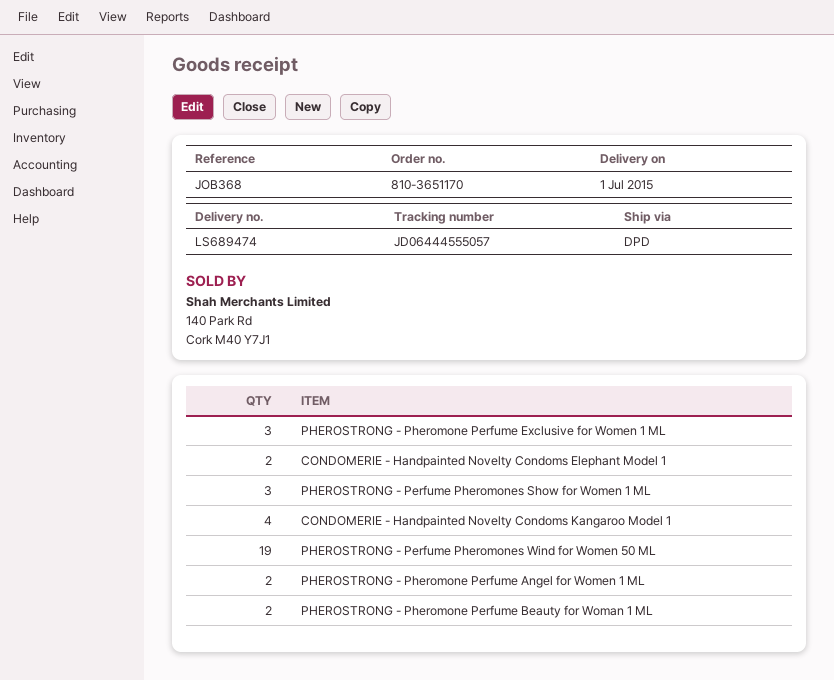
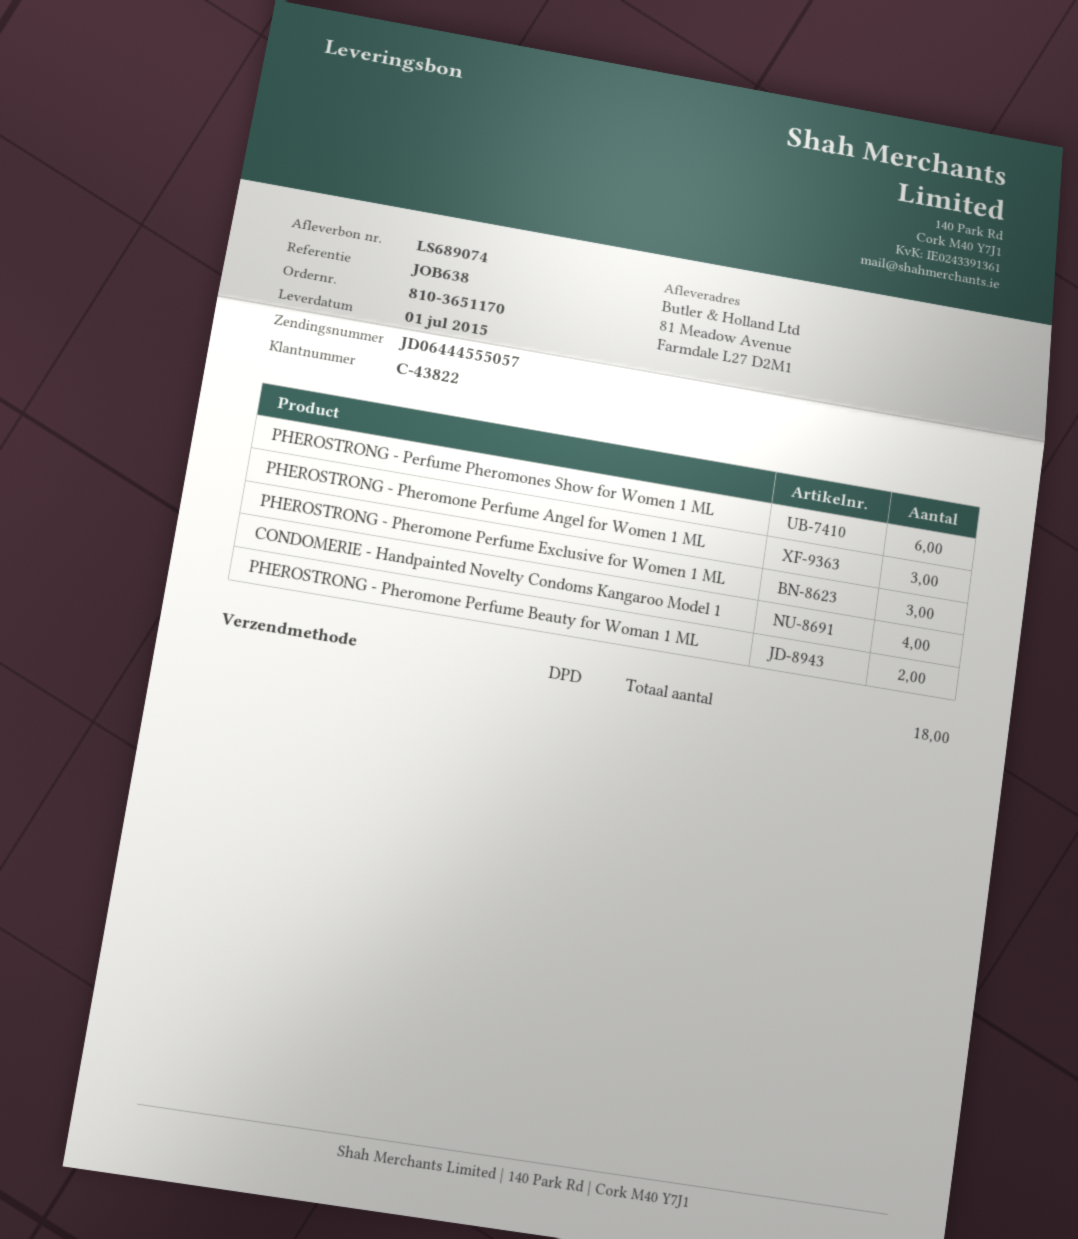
delivery note number: LS689474 -> LS689074
reference: JOB368 -> JOB638
CONDOMERIE - Handpainted Novelty Condoms Elephant Model 1: 2 -> none
PHEROSTRONG - Perfume Pheromones Show for Women 1 ML: 3 -> 6
PHEROSTRONG - Perfume Pheromones Wind for Women 50 ML: 19 -> none
PHEROSTRONG - Pheromone Perfume Angel for Women 1 ML: 2 -> 3

